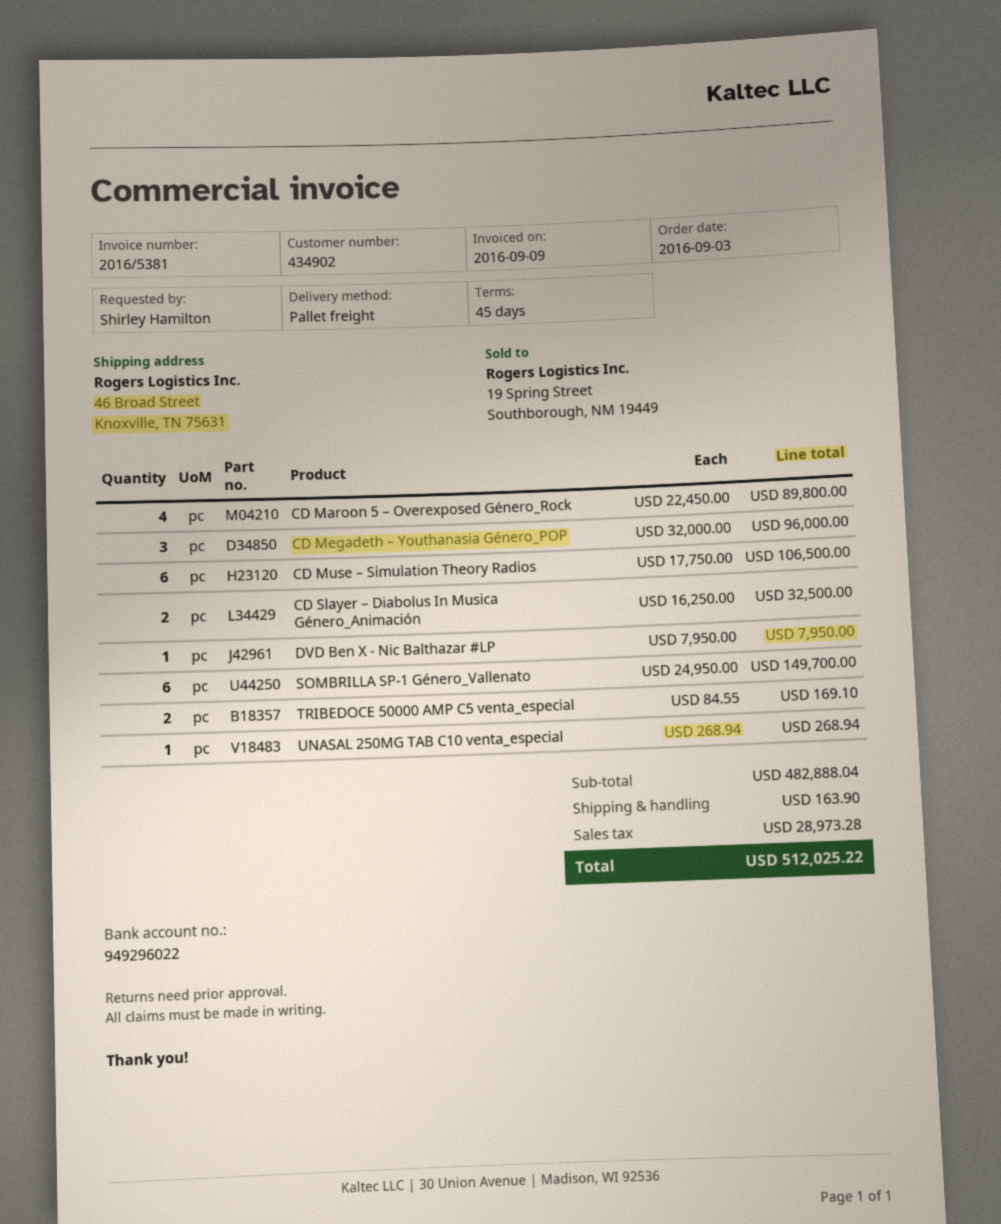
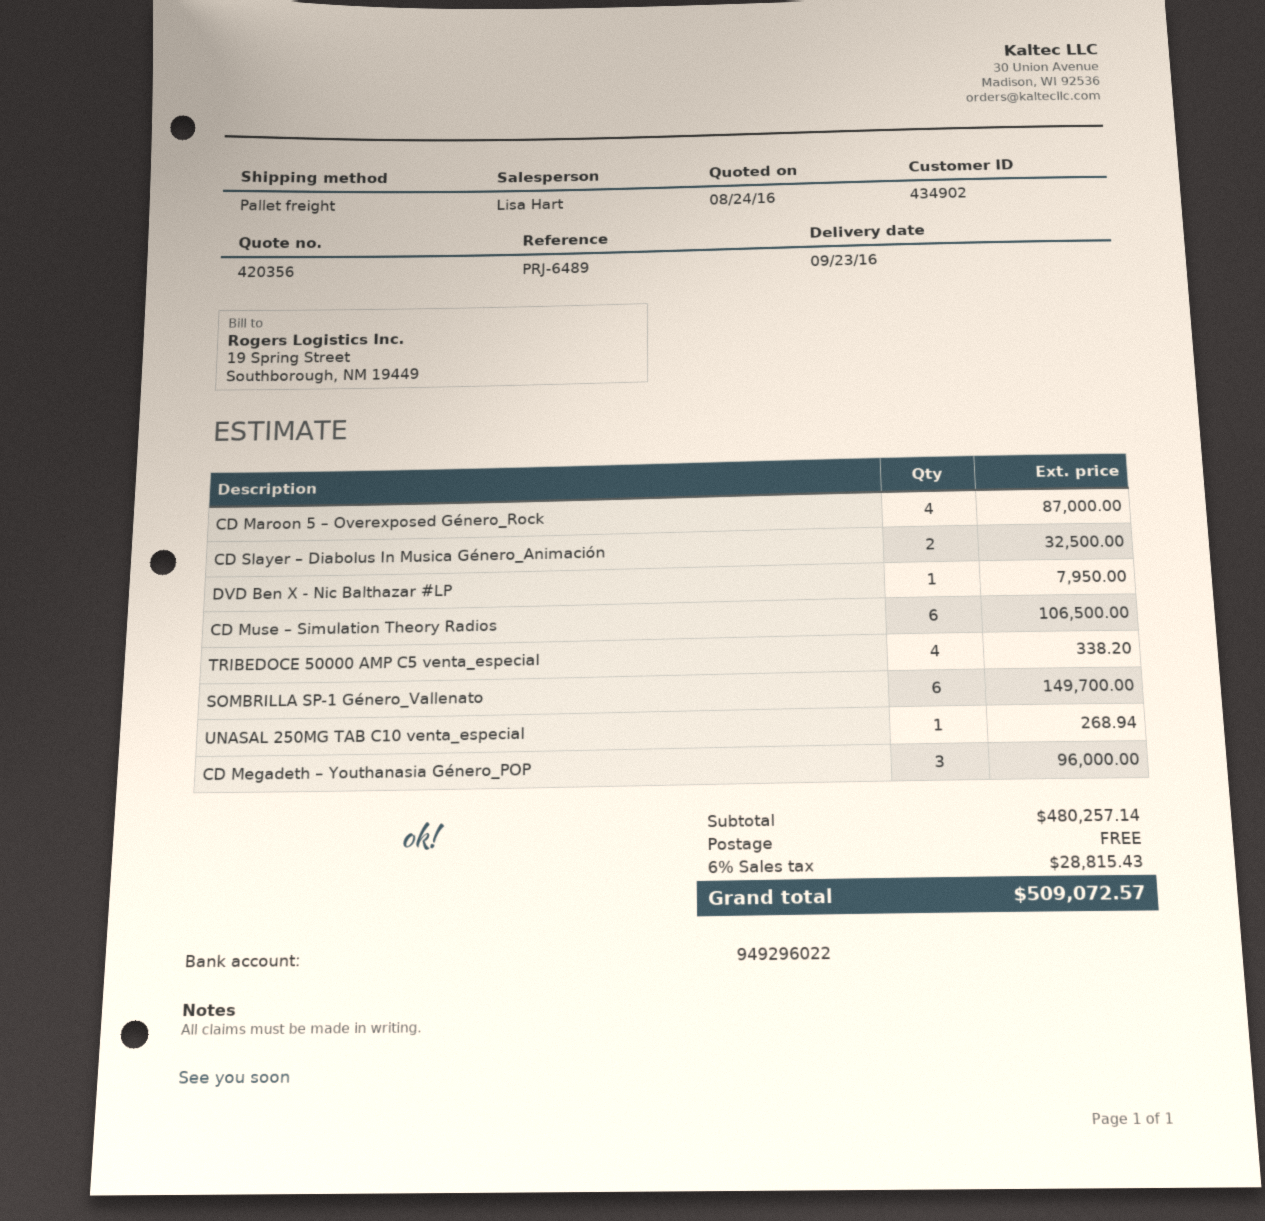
CD Maroon 5 – Overexposed Género_Rock: 4 for 89800.00 -> 4 for 87000.00
TRIBEDOCE 50000 AMP C5 venta_especial: 2 for 169.10 -> 4 for 338.20
subtotal: 482888.04 -> 480257.14
shipping: 163.90 -> 0.00
tax: 28973.28 -> 28815.43
total: 512025.22 -> 509072.57

